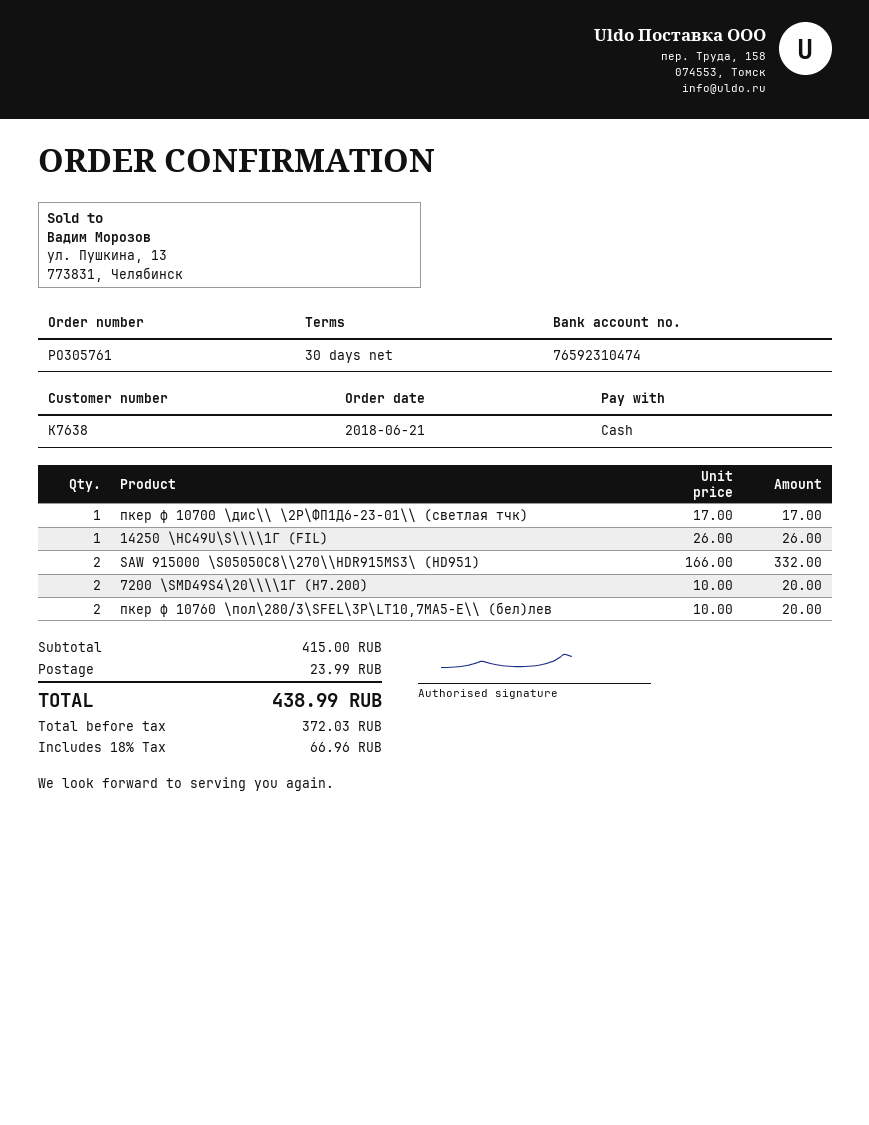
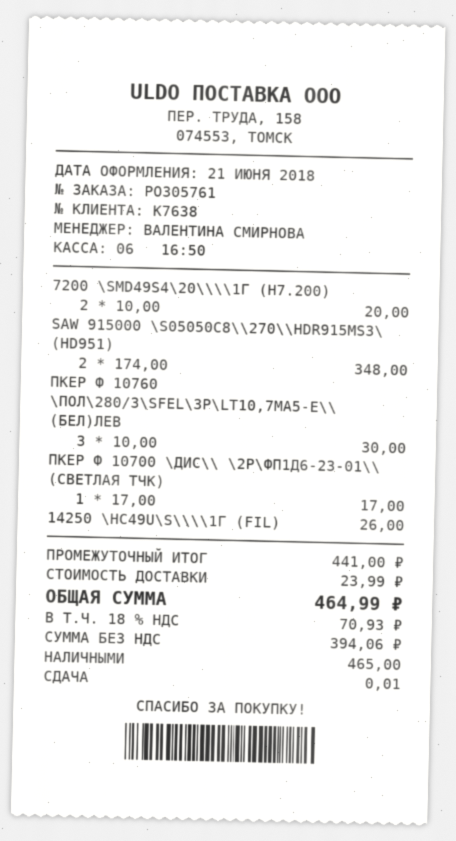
SAW 915000 \S05050C8\\270\\HDR915MS3\ (HD951): 2 x 166.00 = 332.00 -> 2 x 174.00 = 348.00
пкер ф 10760 \пол\280/3\SFEL\3P\LT10,7MA5-E\\ (бел)лев: 2 x 10.00 = 20.00 -> 3 x 10.00 = 30.00
subtotal: 415.00 -> 441.00
net: 372.03 -> 394.06
tax: 18% = 66.96 -> 18% = 70.93
total: 438.99 -> 464.99

